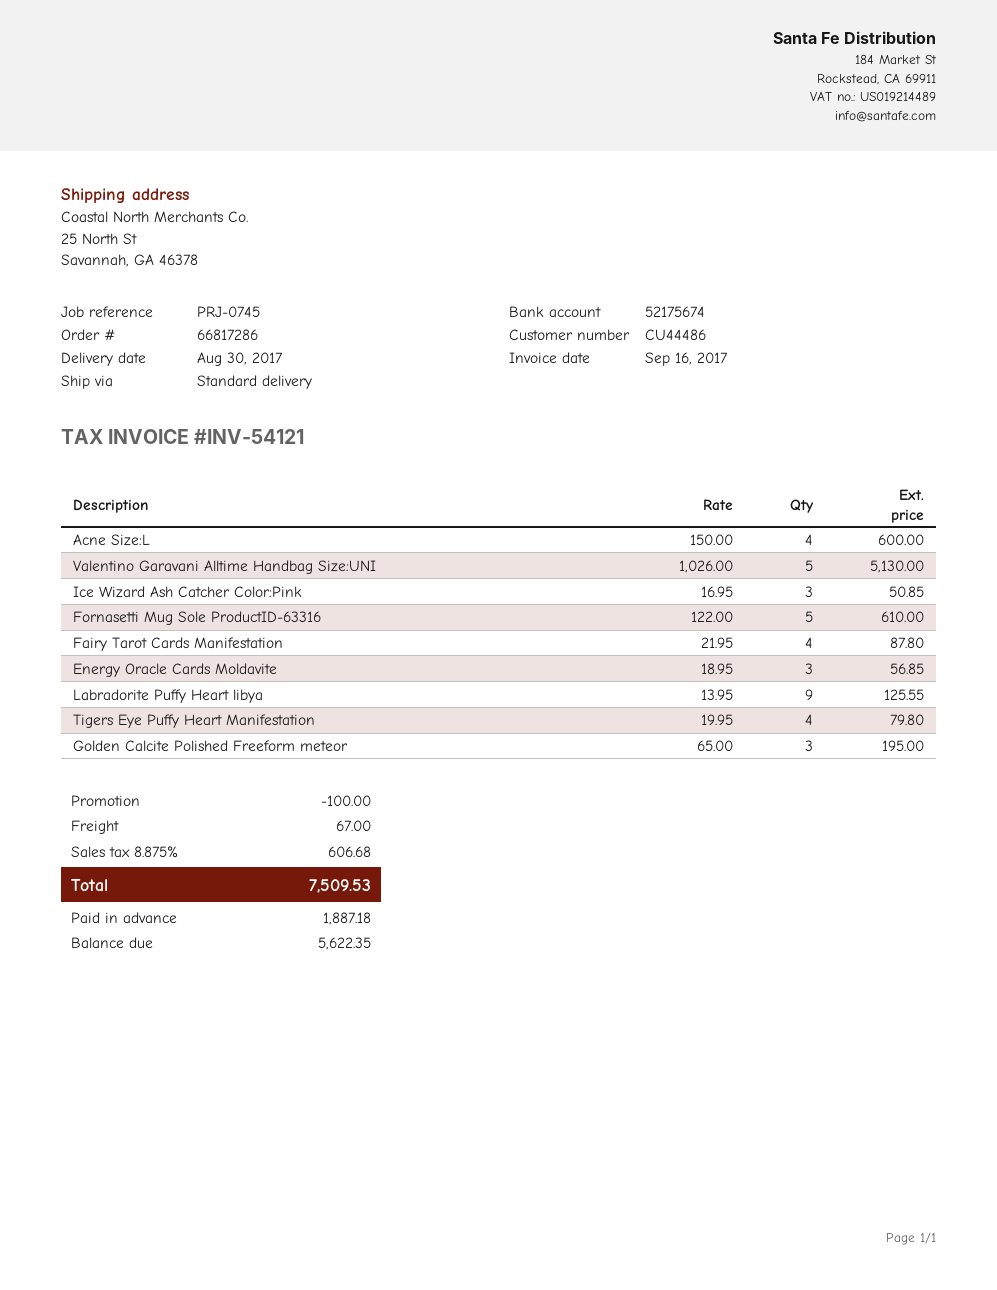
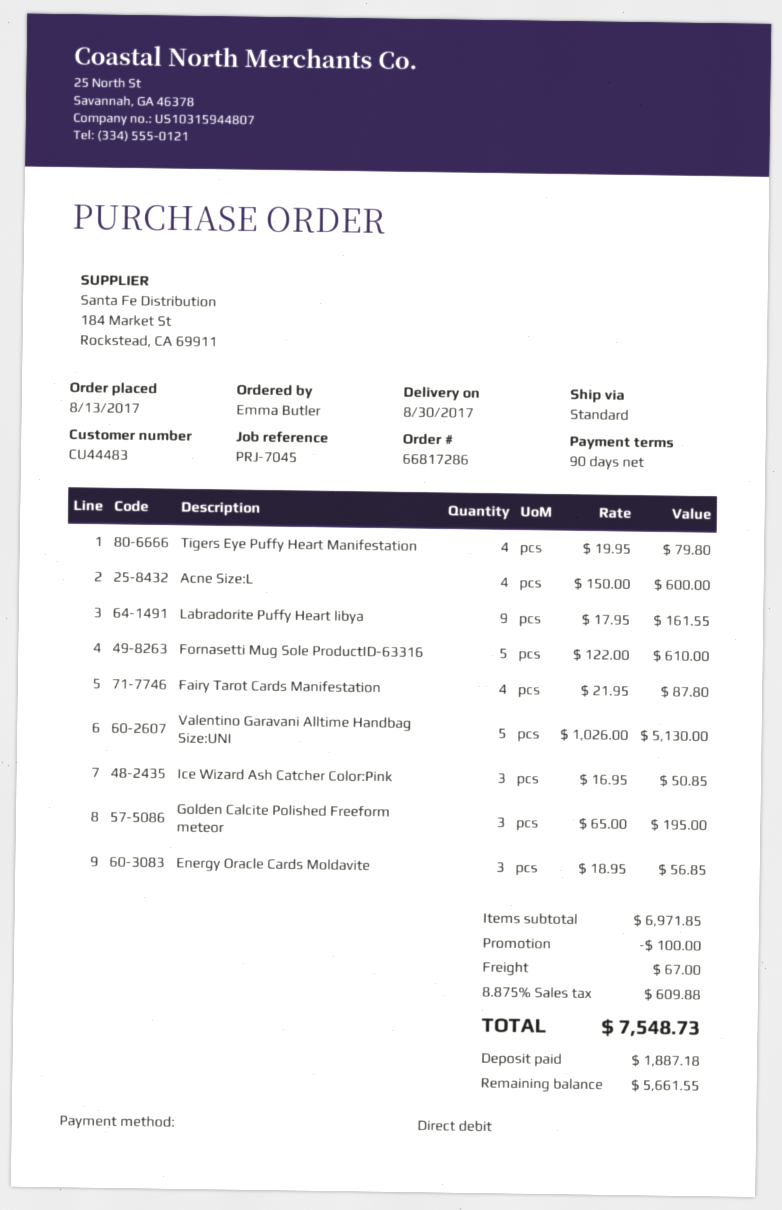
customer number: CU44486 -> CU44483
reference: PRJ-0745 -> PRJ-7045
Labradorite Puffy Heart libya: 9 x 13.95 = 125.55 -> 9 x 17.95 = 161.55
tax: 8.875% = 606.68 -> 8.875% = 609.88
total: 7509.53 -> 7548.73
balance: 5622.35 -> 5661.55

